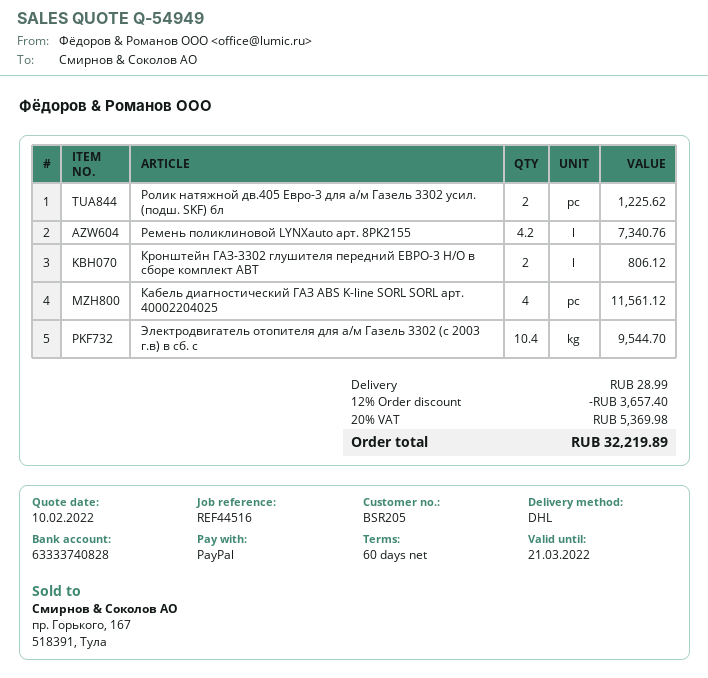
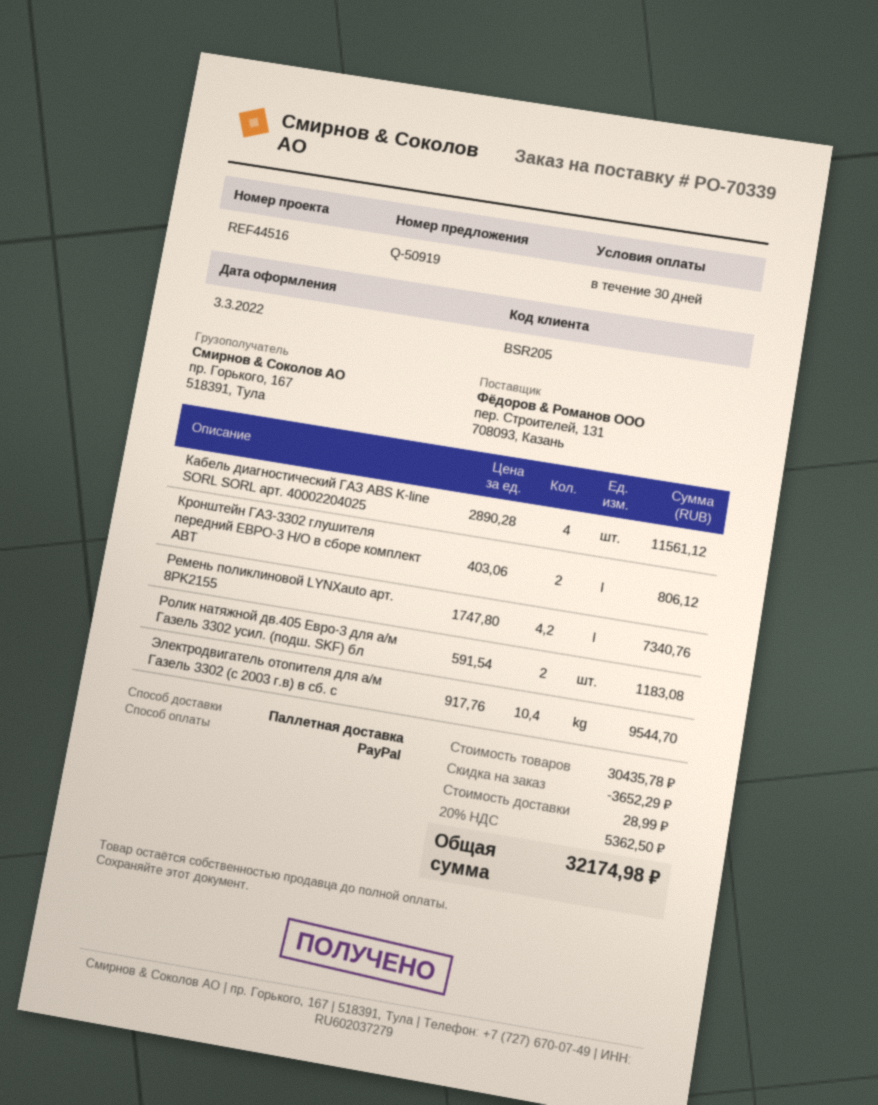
quote number: Q-54949 -> Q-50919
payment terms: 60 days -> 30 days
shipping method: DHL -> pallet freight
Ролик натяжной дв.405 Евро-3 для а/м Газель 3302 усил. (подш. SKF) бл: 2 for 1225.62 -> 2 for 1183.08
discount: 3657.40 -> 3652.29
tax: 20% = 5369.98 -> 20% = 5362.50
total: 32219.89 -> 32174.98

